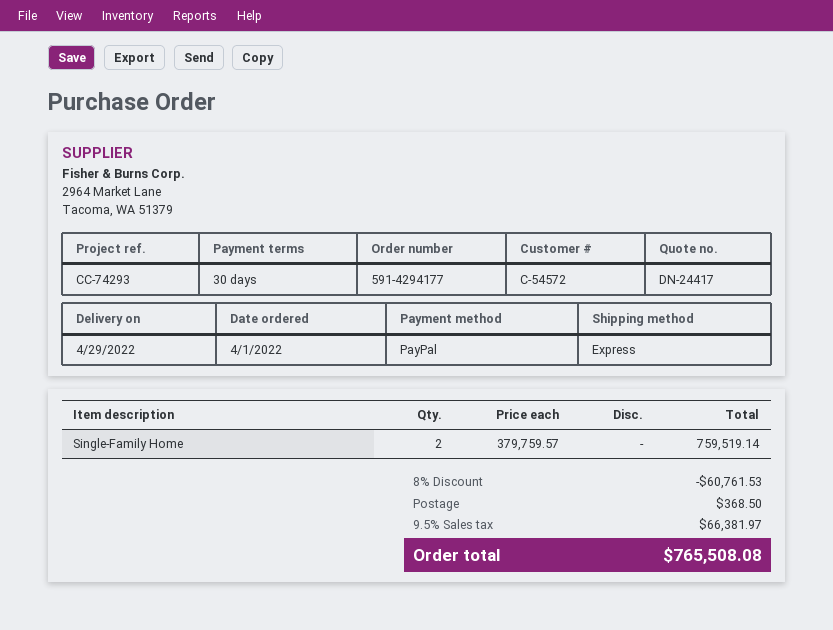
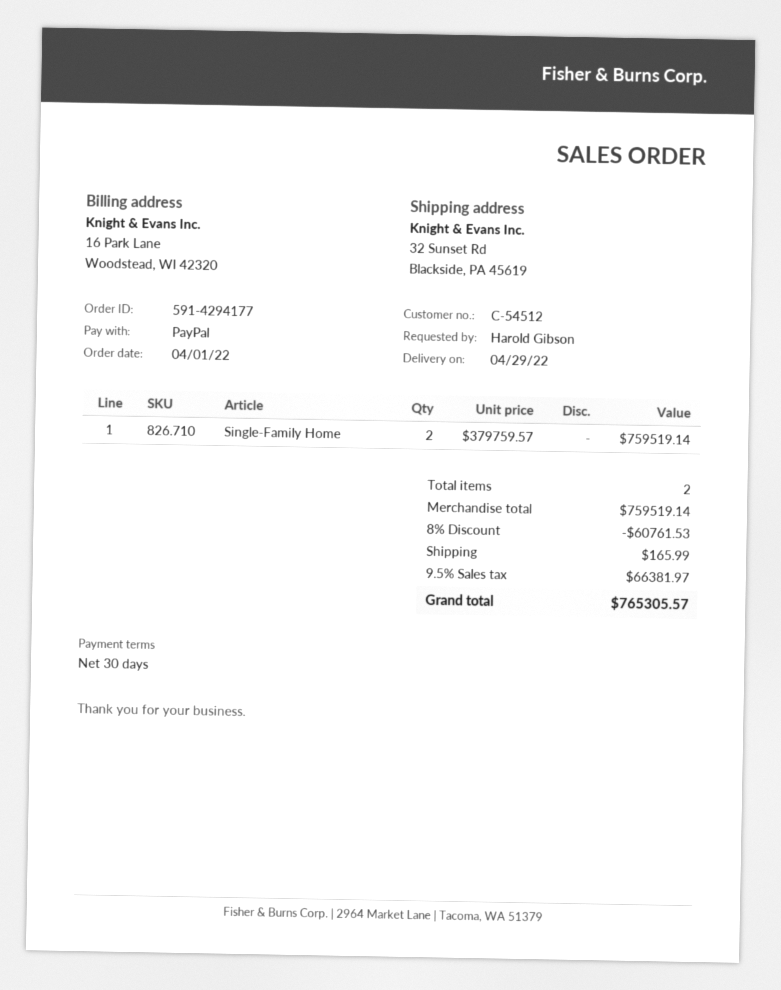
customer number: C-54572 -> C-54512
shipping: 368.50 -> 165.99
total: 765508.08 -> 765305.57

